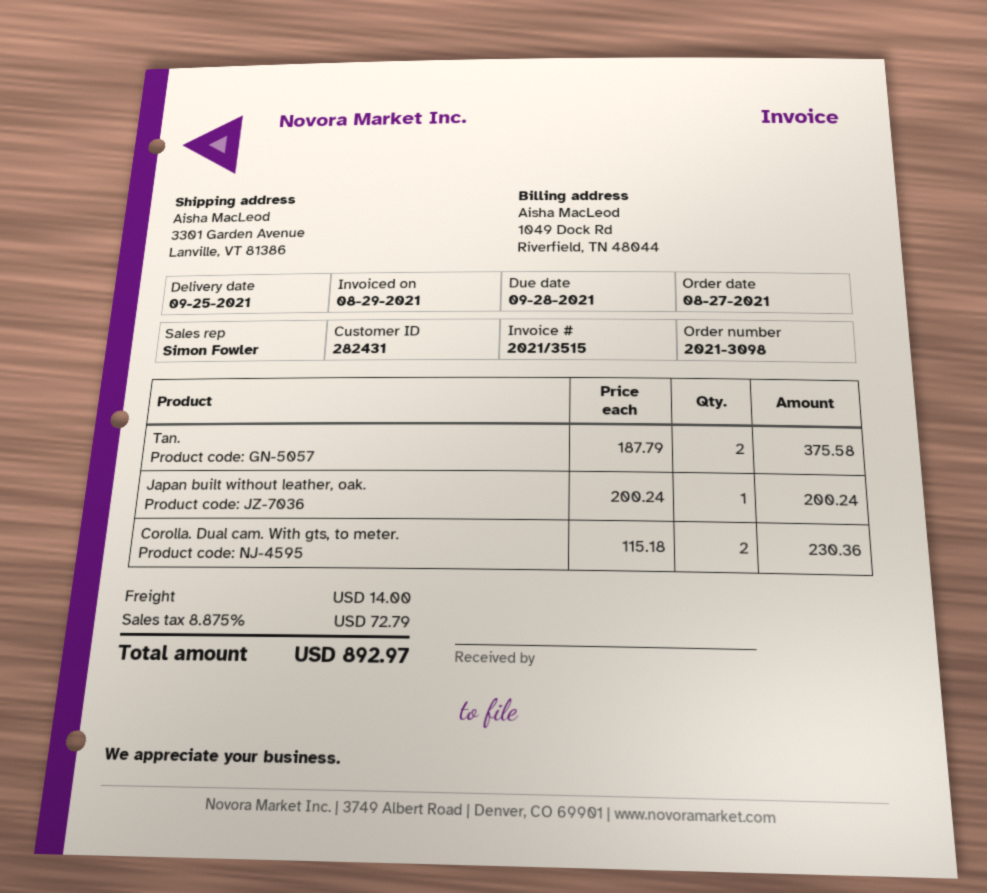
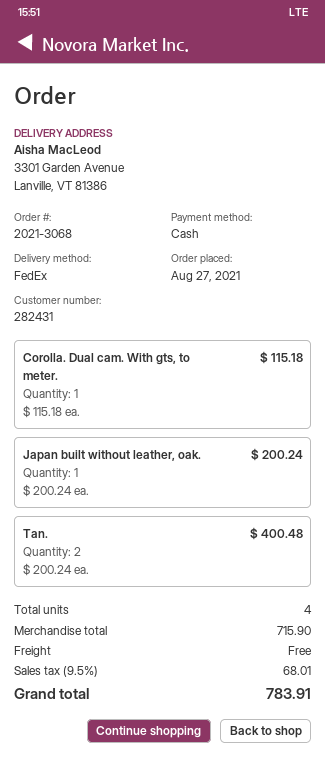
order number: 2021-3098 -> 2021-3068
Tan.: 2 x 187.79 = 375.58 -> 2 x 200.24 = 400.48
Corolla. Dual cam. With gts, to meter.: 2 x 115.18 = 230.36 -> 1 x 115.18 = 115.18
shipping: 14.00 -> 0.00
tax: 8.875% = 72.79 -> 9.5% = 68.01
total: 892.97 -> 783.91

